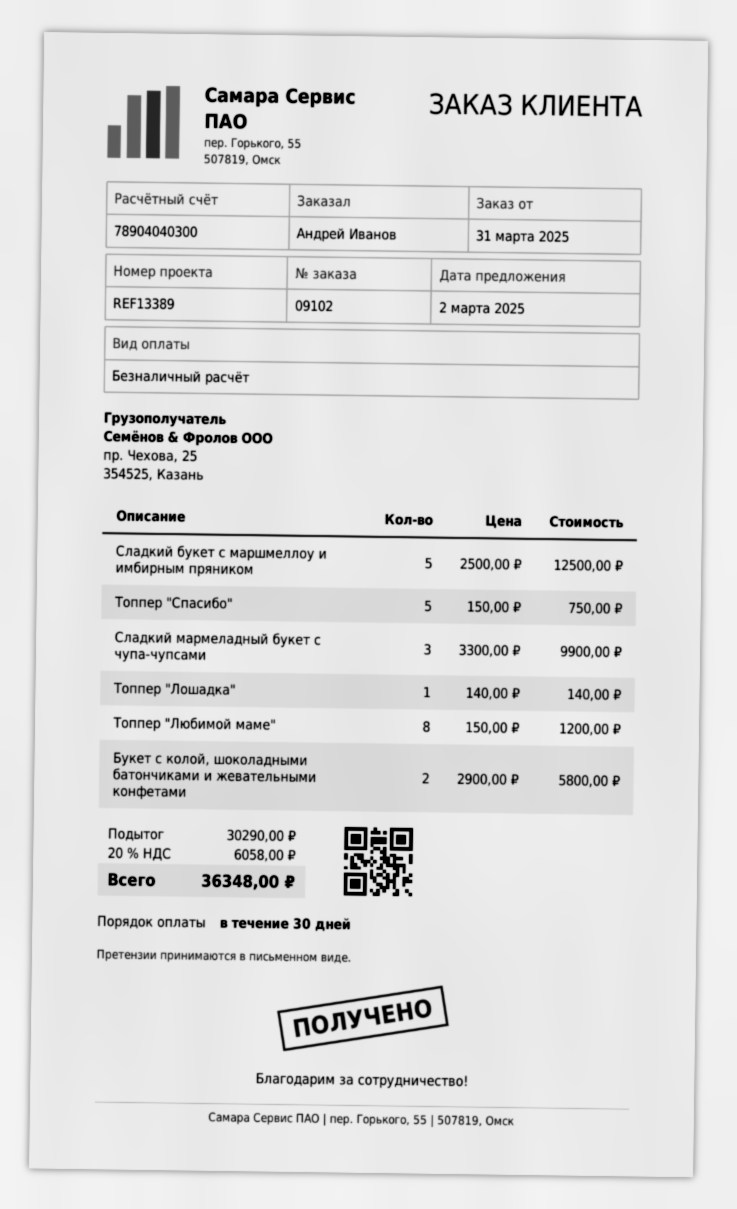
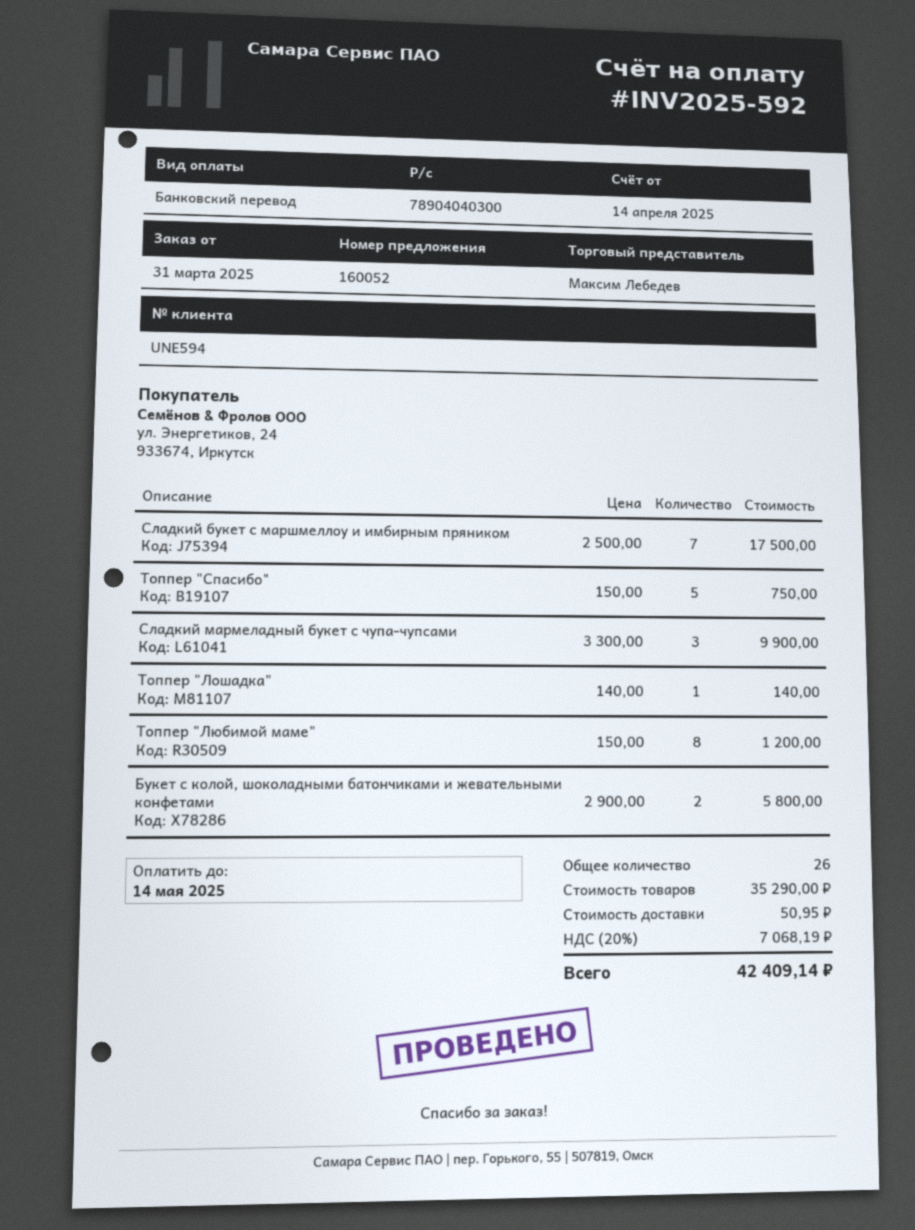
Сладкий букет с маршмеллоу и имбирным пряником: 5 x 2500.00 = 12500.00 -> 7 x 2500.00 = 17500.00
subtotal: 30290.00 -> 35290.00
shipping: none -> 50.95
tax: 20% = 6058.00 -> 20% = 7068.19
total: 36348.00 -> 42409.14

